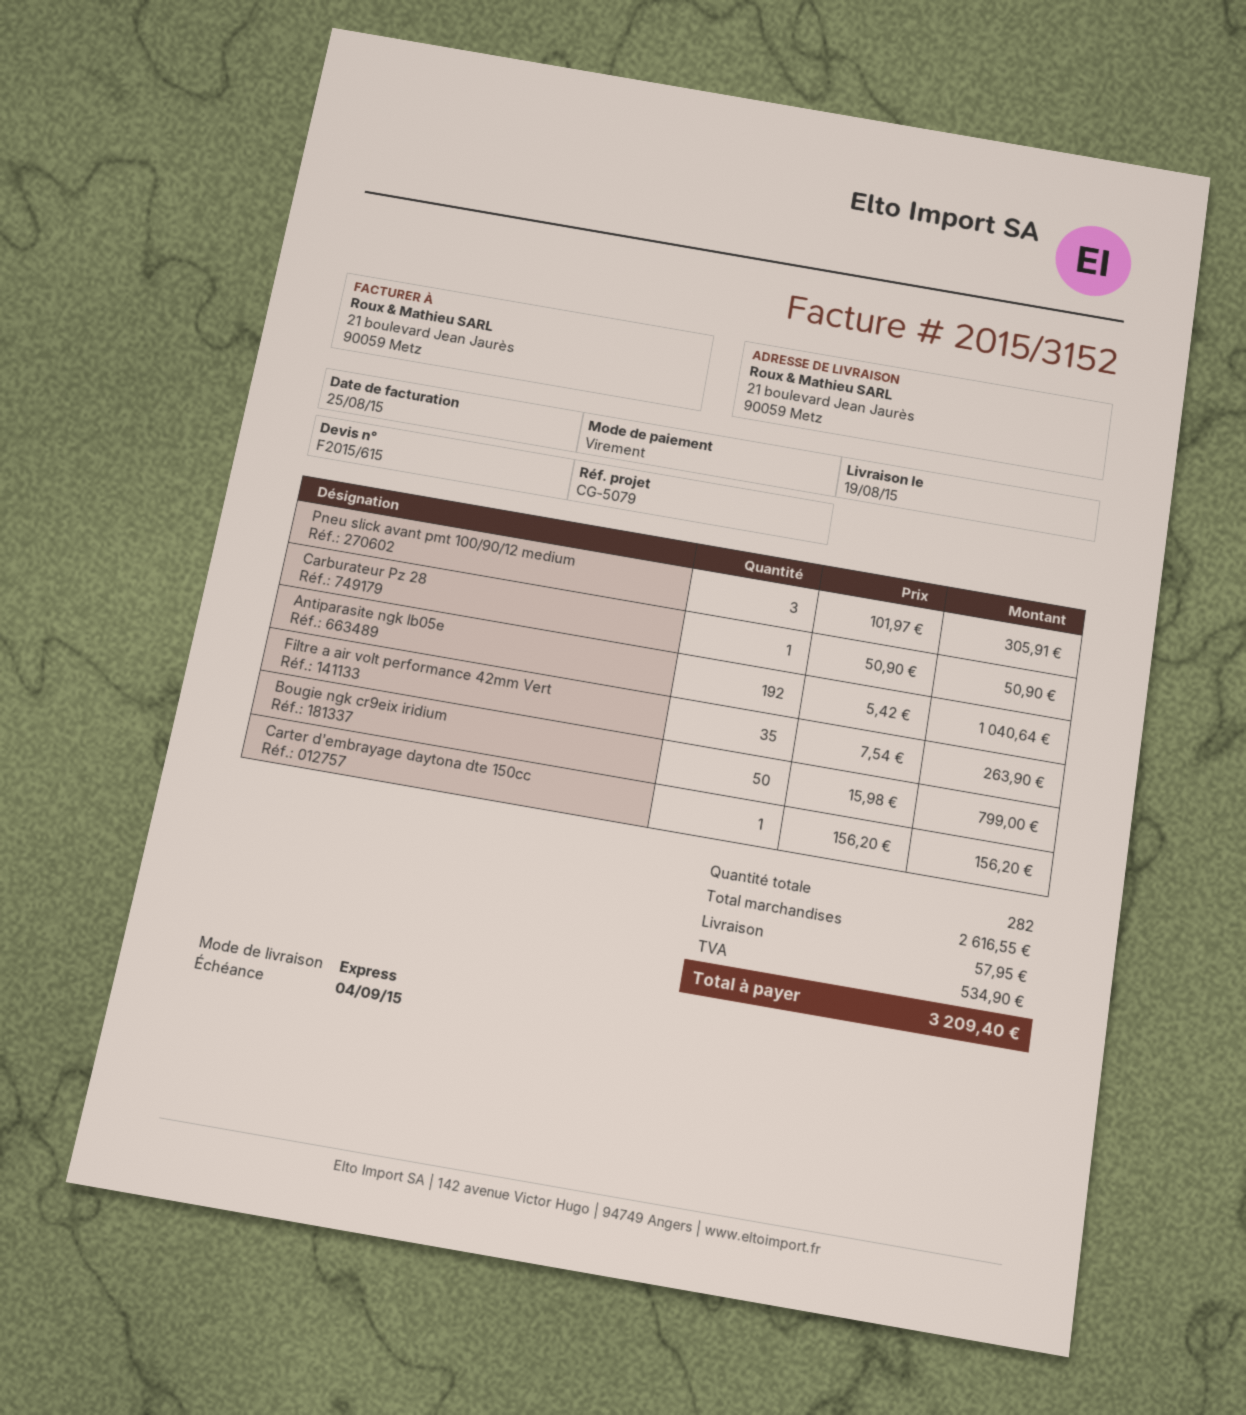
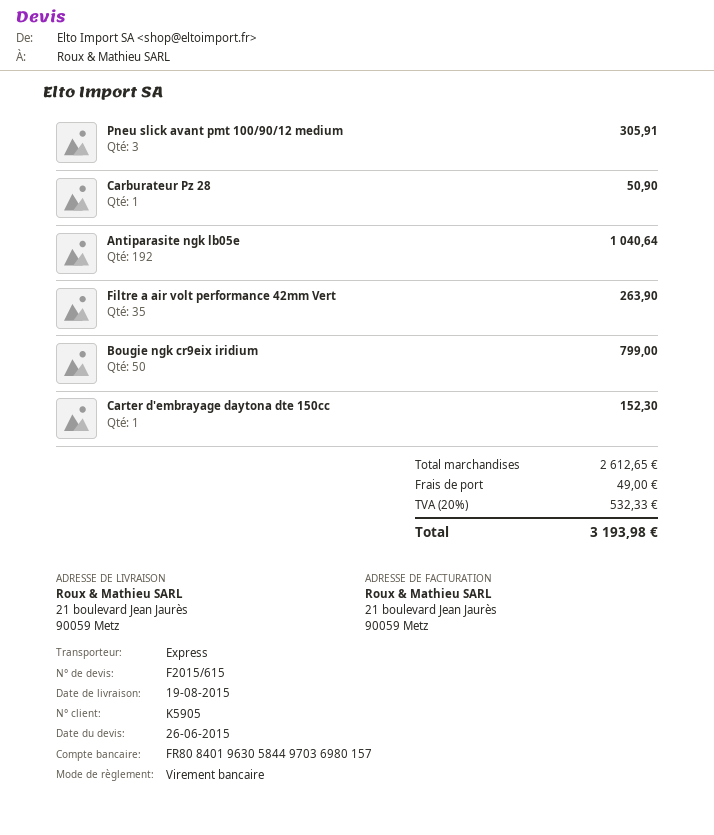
Carter d'embrayage daytona dte 150cc: 1 for 156.20 -> 1 for 152.30
subtotal: 2616.55 -> 2612.65
shipping: 57.95 -> 49.00
tax: 534.90 -> 532.33
total: 3209.40 -> 3193.98

